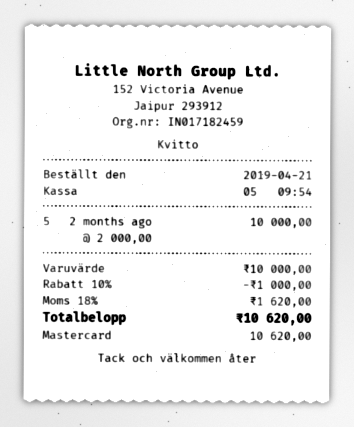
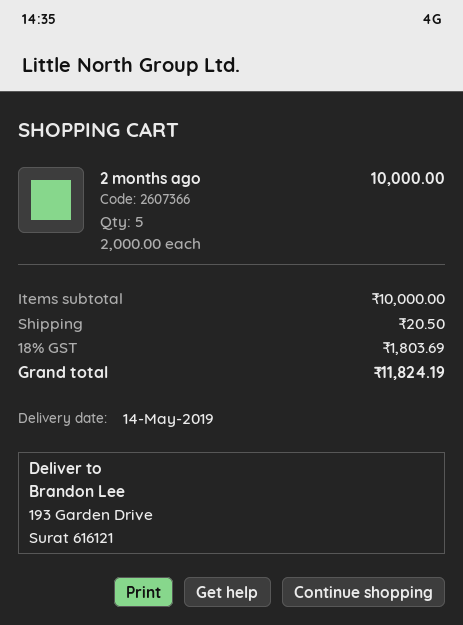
discount: 10% = 1000.00 -> none
shipping: none -> 20.50
tax: 18% = 1620.00 -> 18% = 1803.69
total: 10620.00 -> 11824.19

